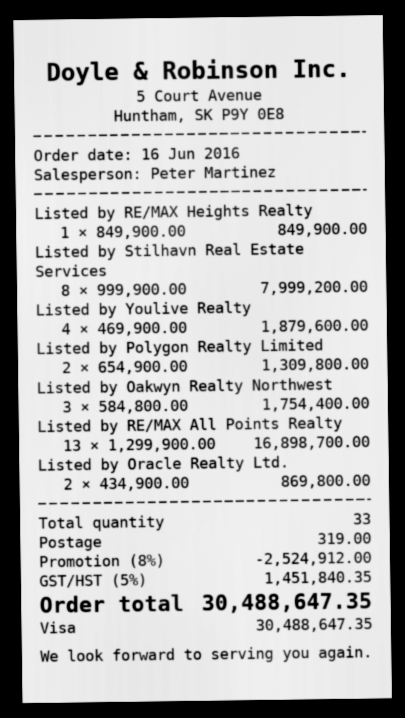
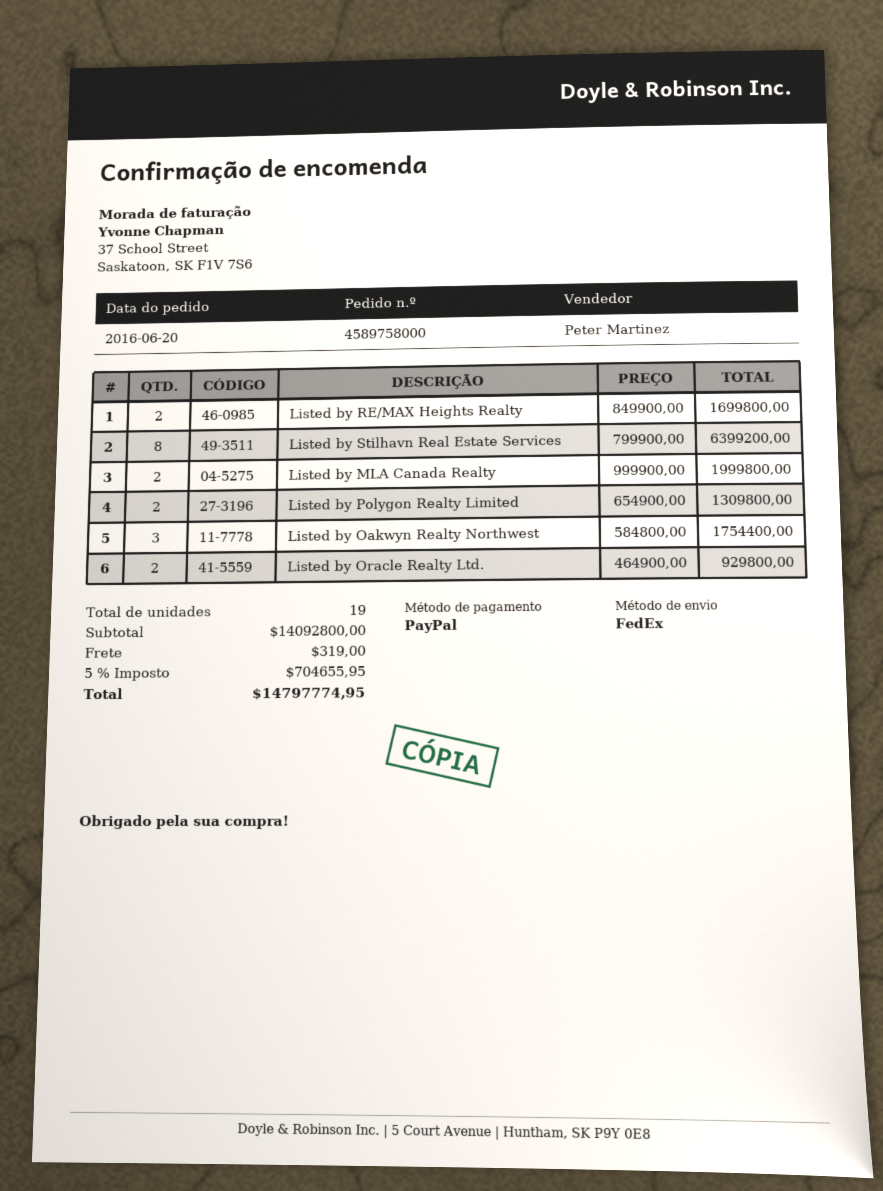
order date: 2016-06-16 -> 2016-06-20
payment method: Visa -> PayPal
Listed by RE/MAX Heights Realty: 1 x 849900.00 = 849900.00 -> 2 x 849900.00 = 1699800.00
Listed by Stilhavn Real Estate Services: 8 x 999900.00 = 7999200.00 -> 8 x 799900.00 = 6399200.00
Listed by Youlive Realty: 4 x 469900.00 = 1879600.00 -> none
Listed by RE/MAX All Points Realty: 13 x 1299900.00 = 16898700.00 -> none
Listed by Oracle Realty Ltd.: 2 x 434900.00 = 869800.00 -> 2 x 464900.00 = 929800.00
Listed by MLA Canada Realty: none -> 2 x 999900.00 = 1999800.00
total quantity: 33 -> 19
discount: 8% = 2524912.00 -> none
tax: 5% = 1451840.35 -> 5% = 704655.95
total: 30488647.35 -> 14797774.95

